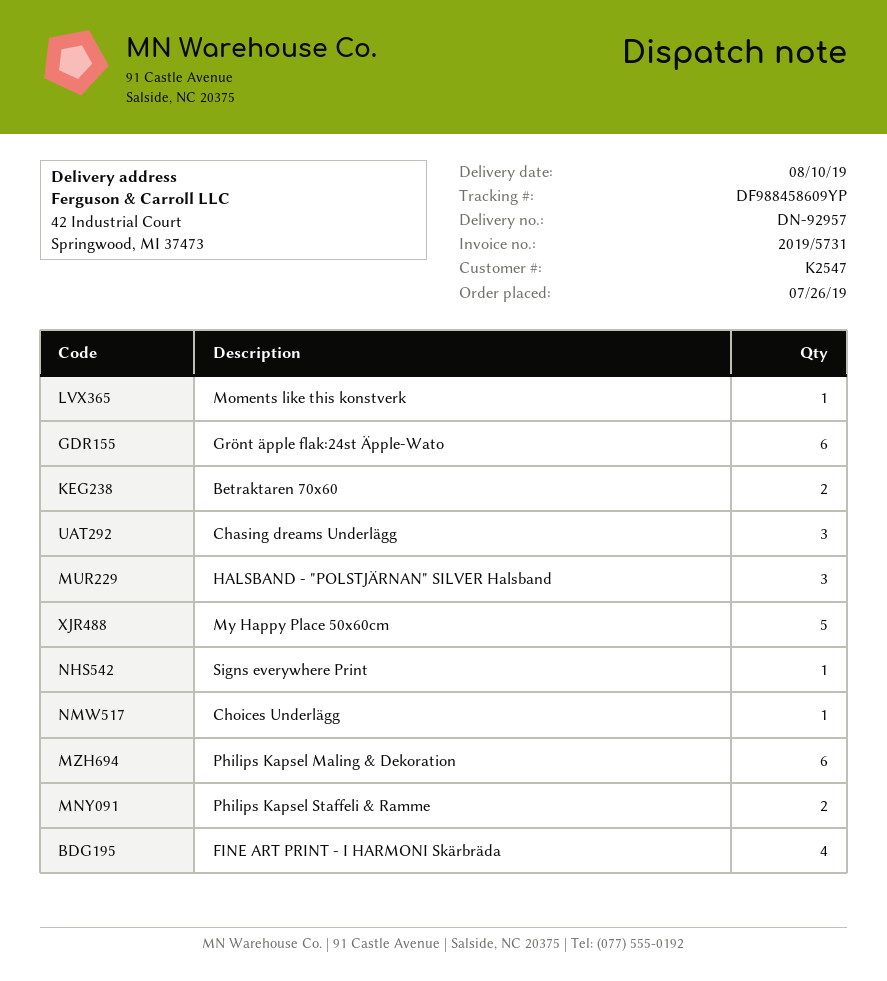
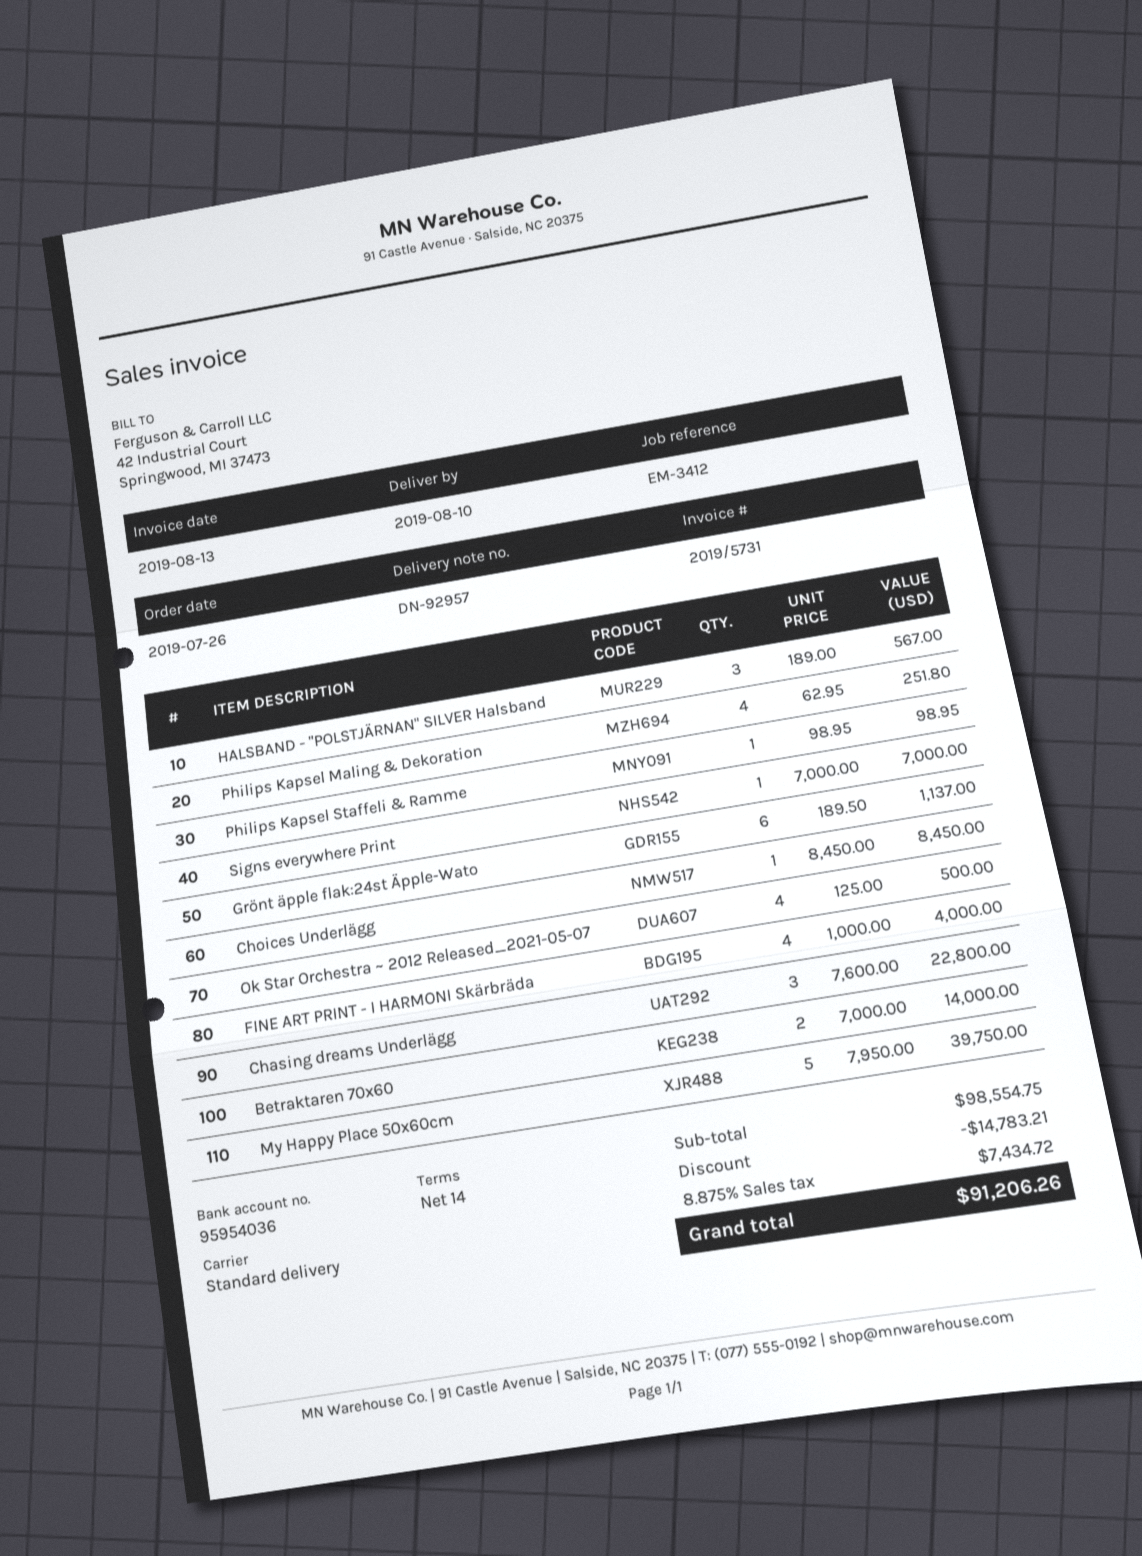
Moments like this konstverk: 1 -> none
Philips Kapsel Maling & Dekoration: 6 -> 4
Philips Kapsel Staffeli & Ramme: 2 -> 1
Ok Star Orchestra ~ 2012 Released_2021-05-07: none -> 4

